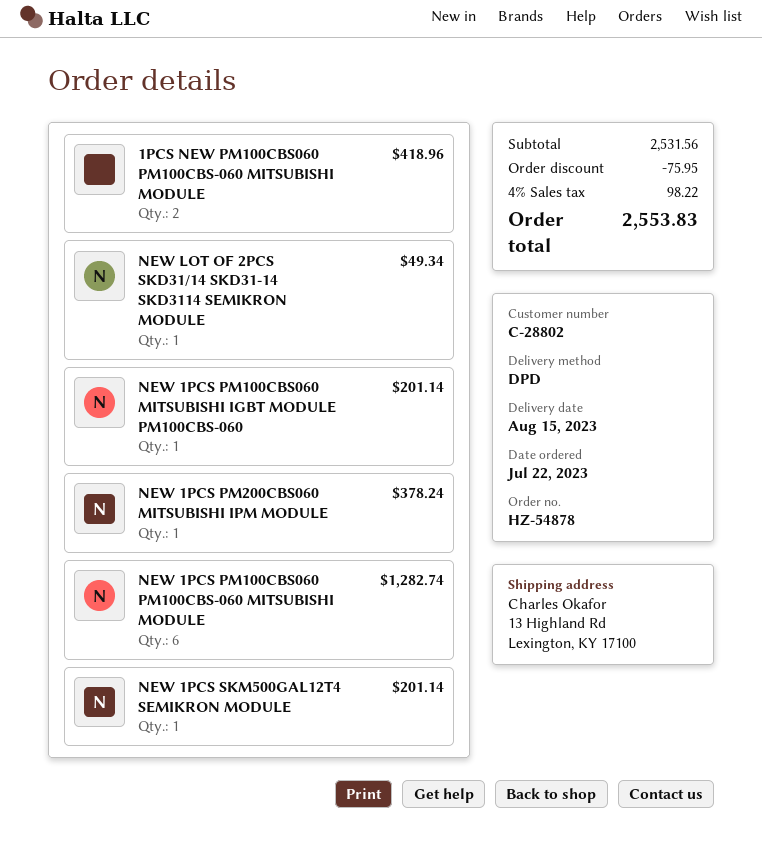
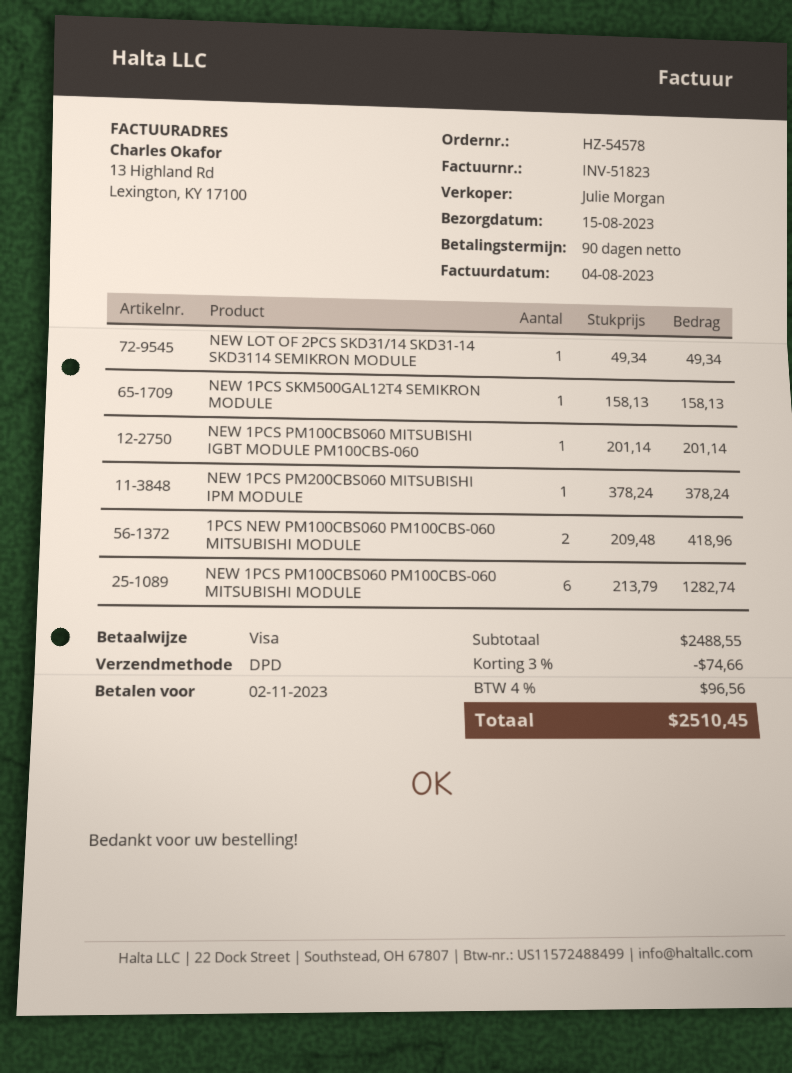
order number: HZ-54878 -> HZ-54578
NEW 1PCS SKM500GAL12T4 SEMIKRON MODULE: 1 for 201.14 -> 1 for 158.13
subtotal: 2531.56 -> 2488.55
discount: 75.95 -> 74.66
tax: 4% = 98.22 -> 4% = 96.56
total: 2553.83 -> 2510.45

